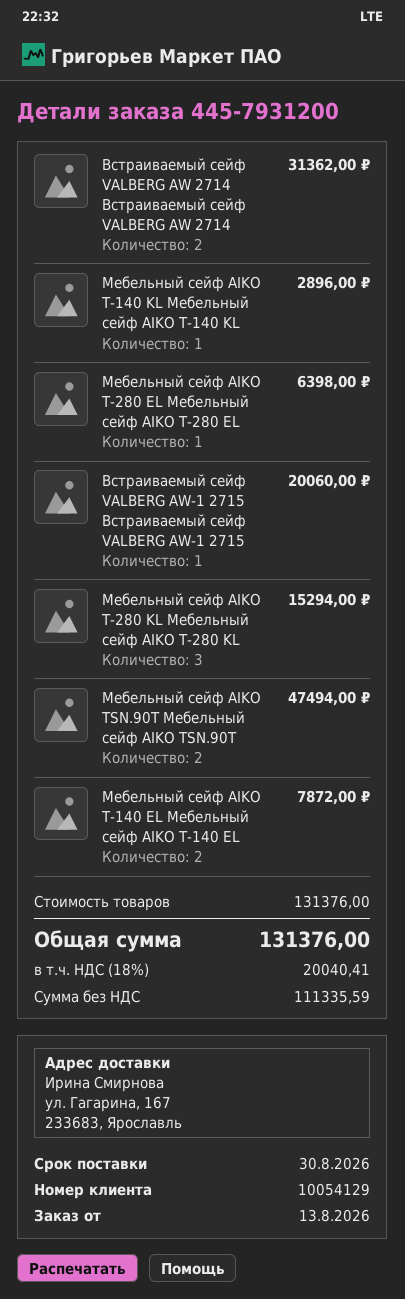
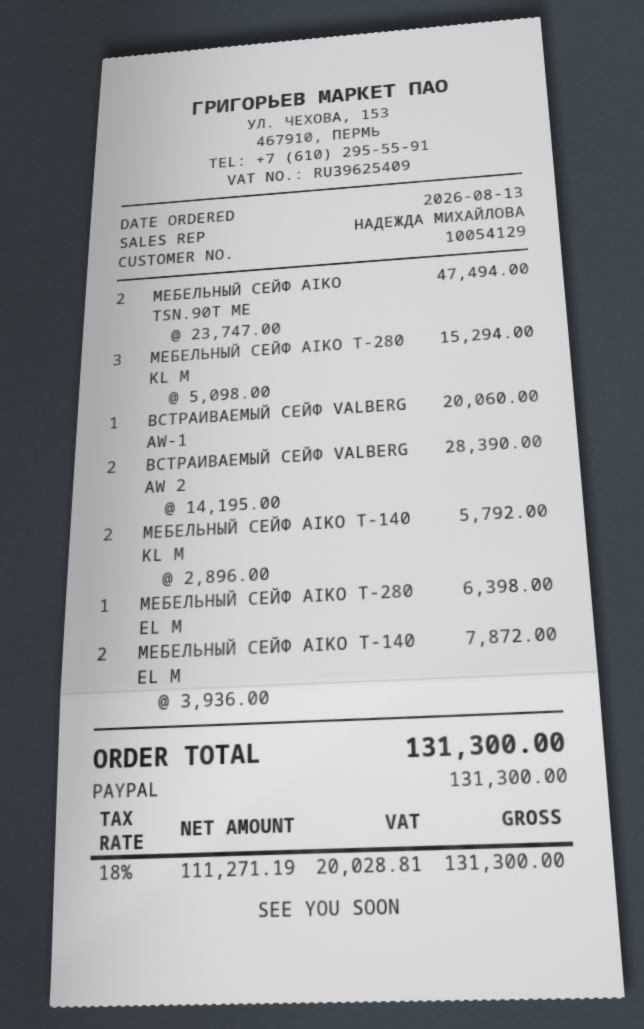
Встраиваемый сейф VALBERG AW 2714 Встраиваемый сейф VALBERG AW 2714: 2 for 31362.00 -> 2 for 28390.00
Мебельный сейф AIKO T-140 KL Мебельный сейф AIKO T-140 KL: 1 for 2896.00 -> 2 for 5792.00
net: 111335.59 -> 111271.19
tax: 18% = 20040.41 -> 18% = 20028.81
total: 131376.00 -> 131300.00

